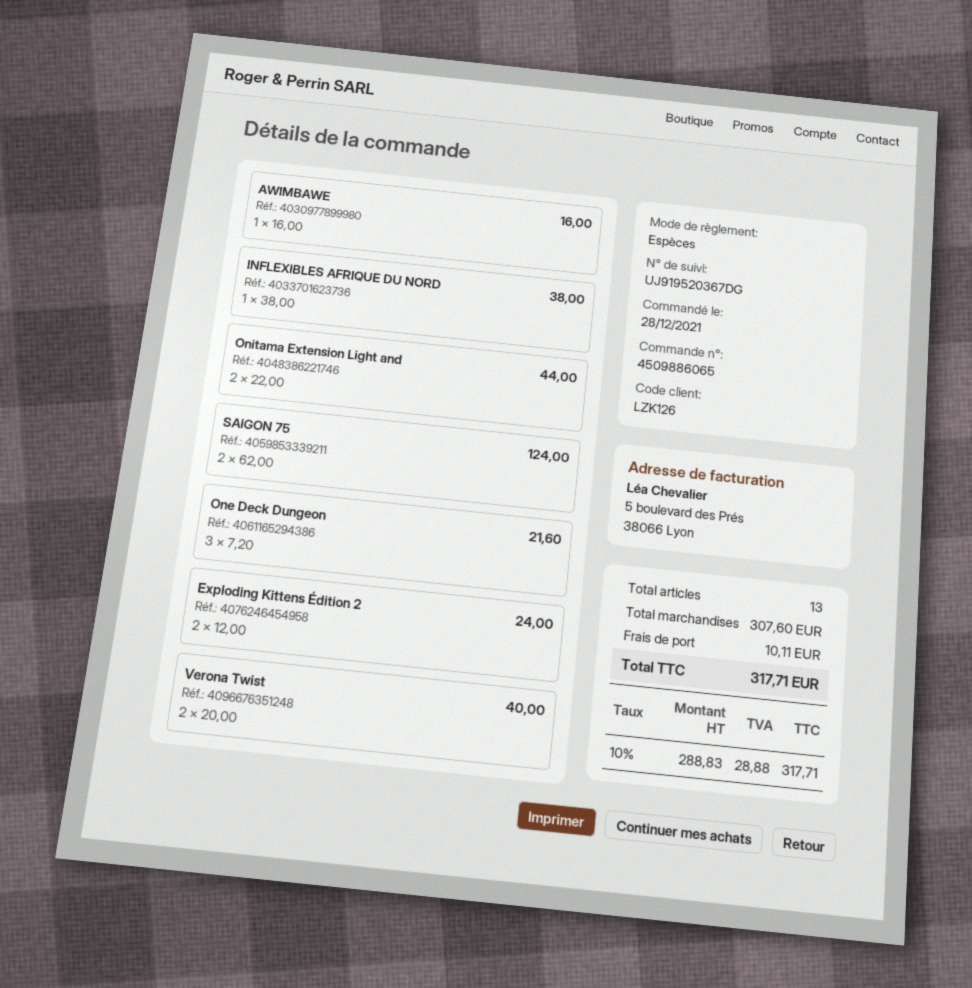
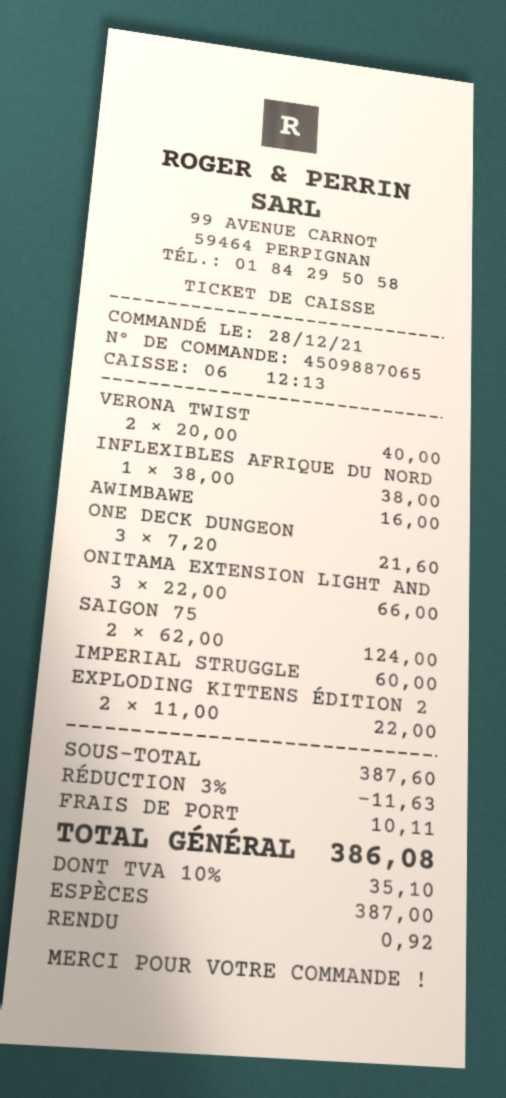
order number: 4509886065 -> 4509887065
Onitama Extension Light and: 2 x 22.00 = 44.00 -> 3 x 22.00 = 66.00
Exploding Kittens Édition 2: 2 x 12.00 = 24.00 -> 2 x 11.00 = 22.00
IMPERIAL STRUGGLE: none -> 1 x 60.00 = 60.00
subtotal: 307.60 -> 387.60
discount: none -> 3% = 11.63
tax: 10% = 28.88 -> 10% = 35.10
total: 317.71 -> 386.08

